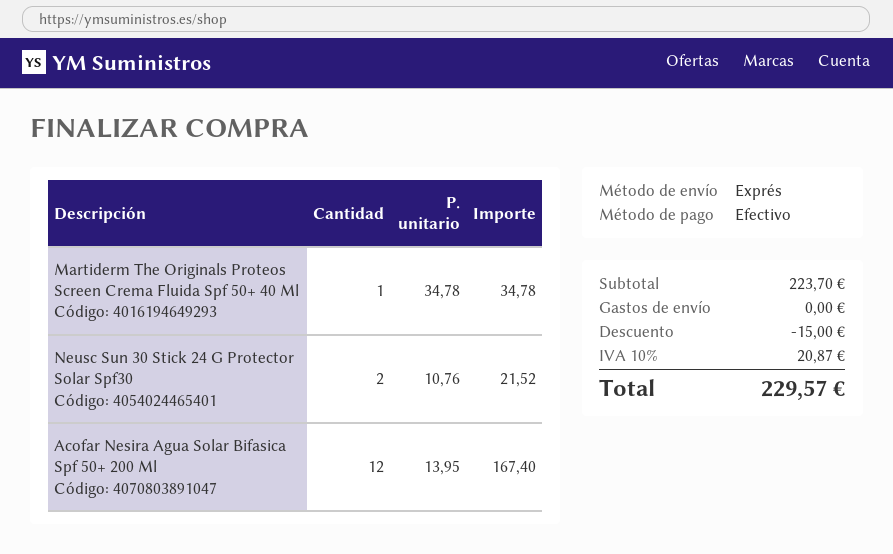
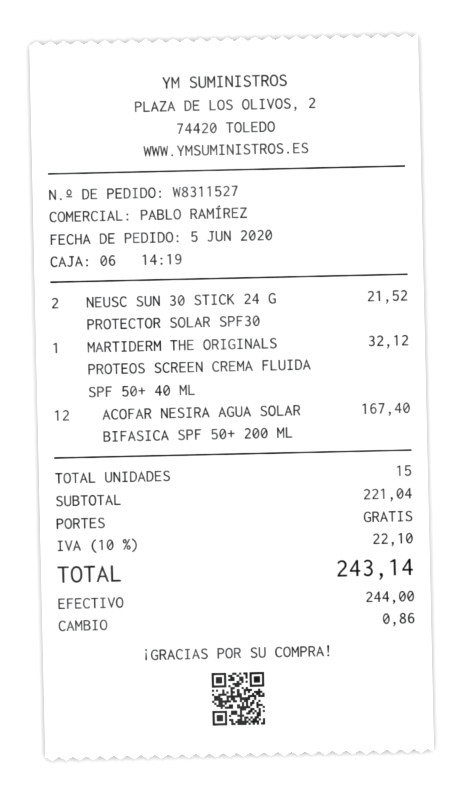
Martiderm The Originals Proteos Screen Crema Fluida Spf 50+ 40 Ml: 1 for 34.78 -> 1 for 32.12
subtotal: 223.70 -> 221.04
discount: 15.00 -> none
tax: 10% = 20.87 -> 10% = 22.10
total: 229.57 -> 243.14

